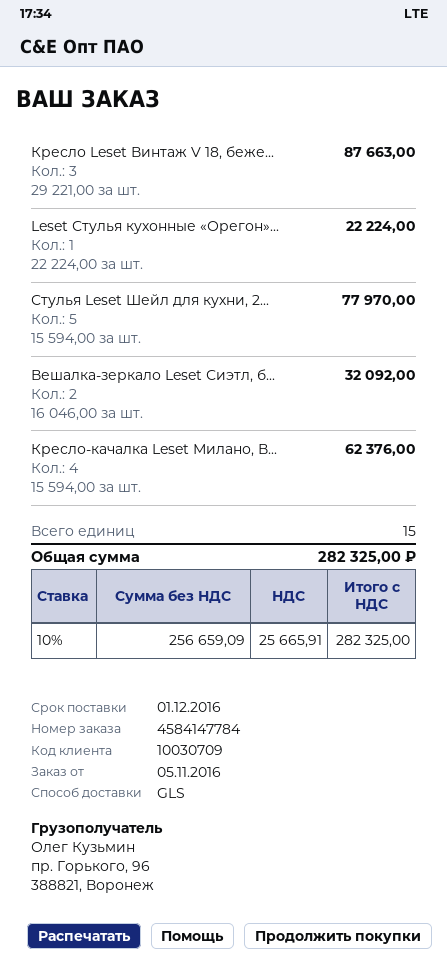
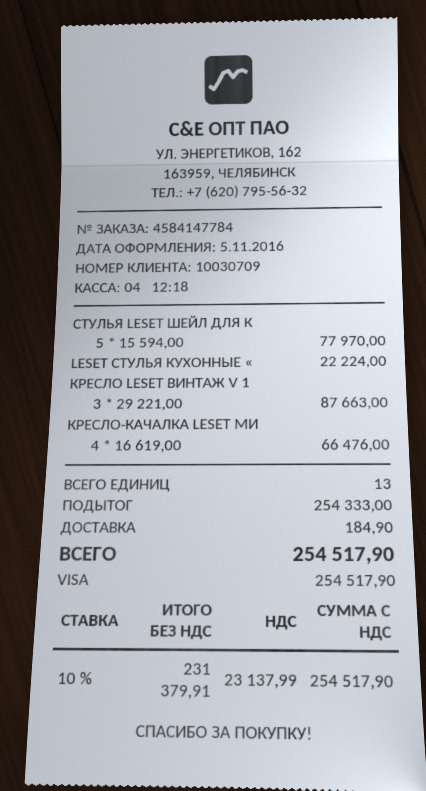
Вешалка-зеркало Leset Сиэтл, б...: 2 x 16046.00 = 32092.00 -> none
Кресло-качалка Leset Милано, В...: 4 x 15594.00 = 62376.00 -> 4 x 16619.00 = 66476.00
total quantity: 15 -> 13
shipping: none -> 184.90
net: 256659.09 -> 231379.91
tax: 10% = 25665.91 -> 10% = 23137.99
total: 282325.00 -> 254517.90

